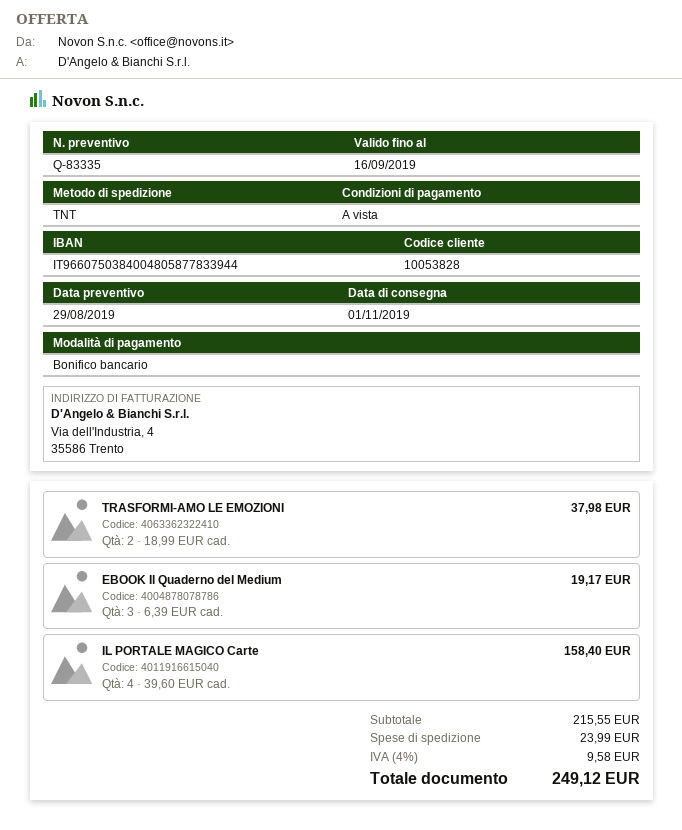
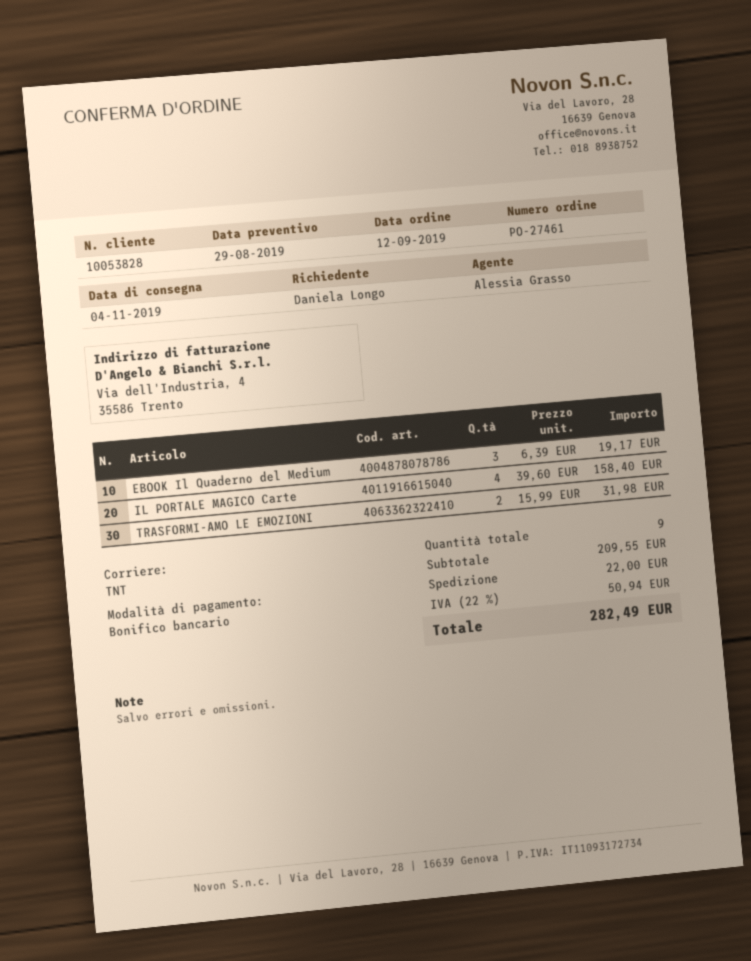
delivery date: 2019-11-01 -> 2019-11-04
TRASFORMI-AMO LE EMOZIONI: 2 x 18.99 = 37.98 -> 2 x 15.99 = 31.98
subtotal: 215.55 -> 209.55
shipping: 23.99 -> 22.00
tax: 4% = 9.58 -> 22% = 50.94
total: 249.12 -> 282.49

